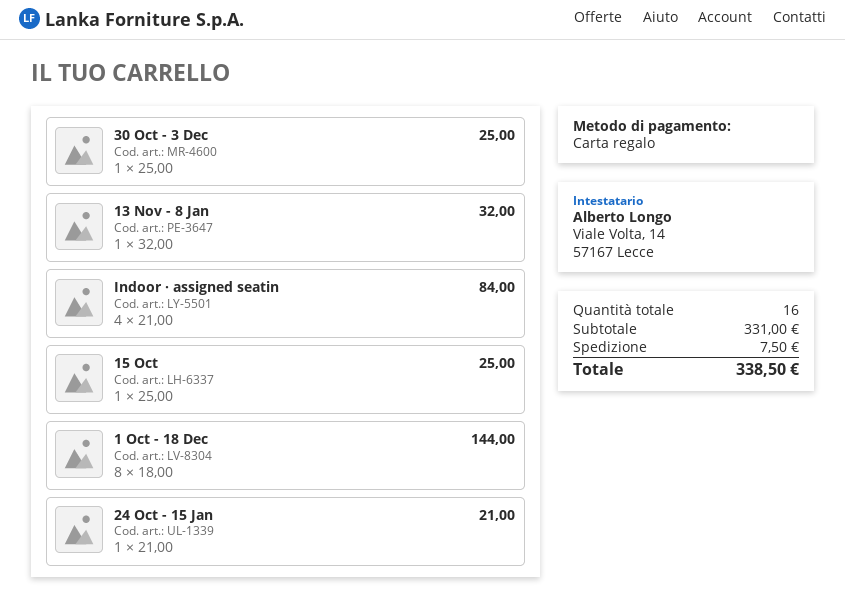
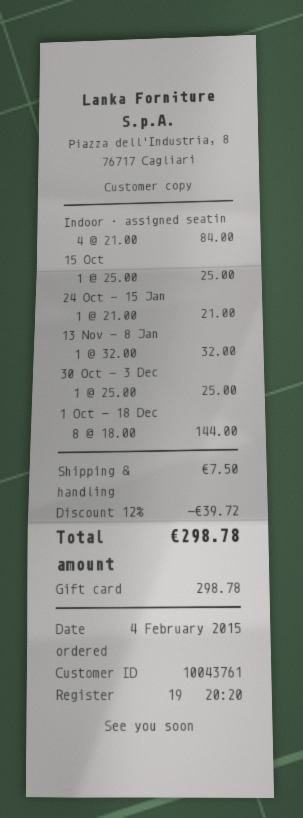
discount: none -> 12% = 39.72
total: 338.50 -> 298.78

